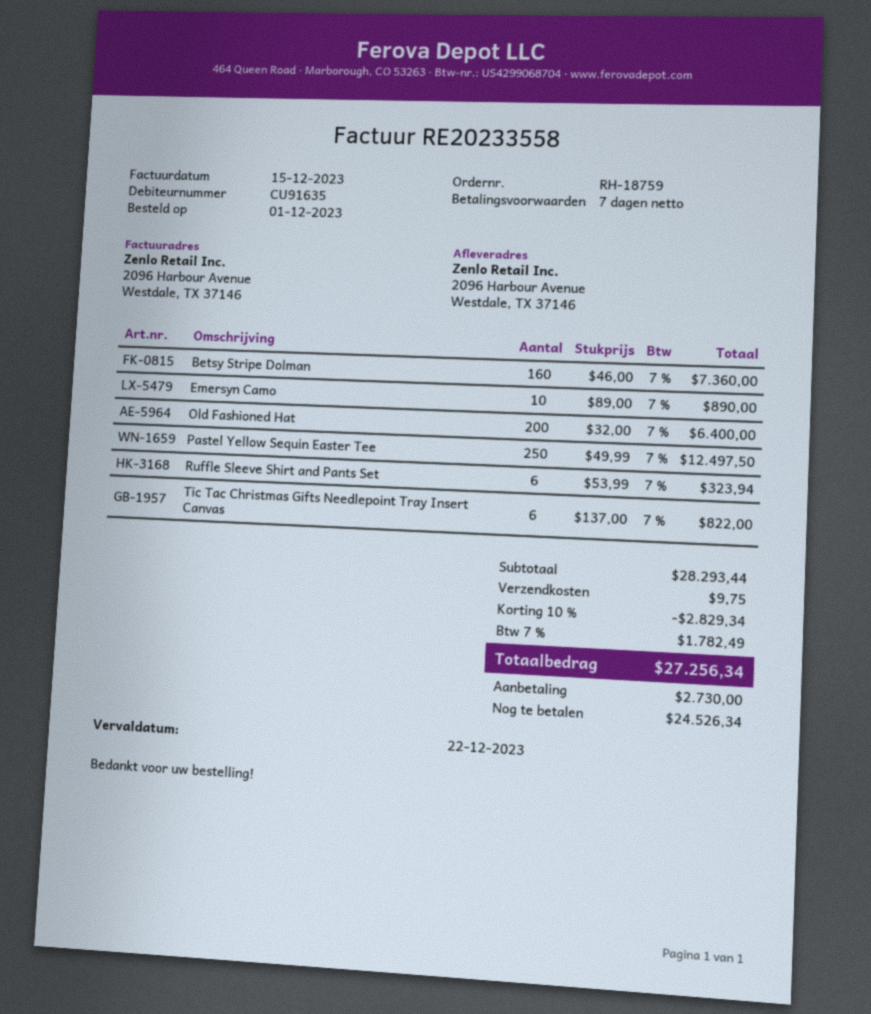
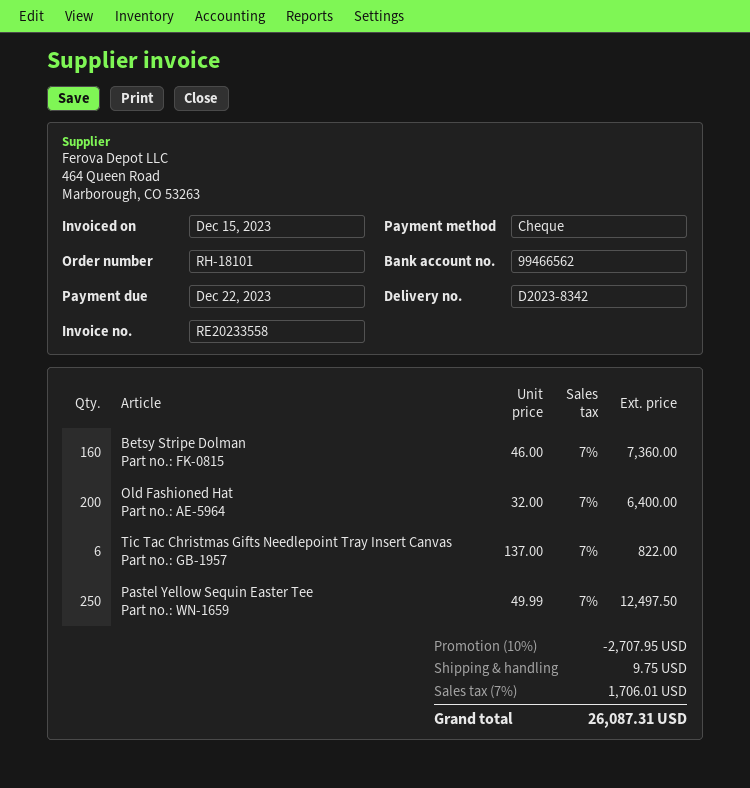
order number: RH-18759 -> RH-18101
Emersyn Camo: 10 x 89.00 = 890.00 -> none
Ruffle Sleeve Shirt and Pants Set: 6 x 53.99 = 323.94 -> none
discount: 10% = 2829.34 -> 10% = 2707.95
tax: 7% = 1782.49 -> 7% = 1706.01
total: 27256.34 -> 26087.31

